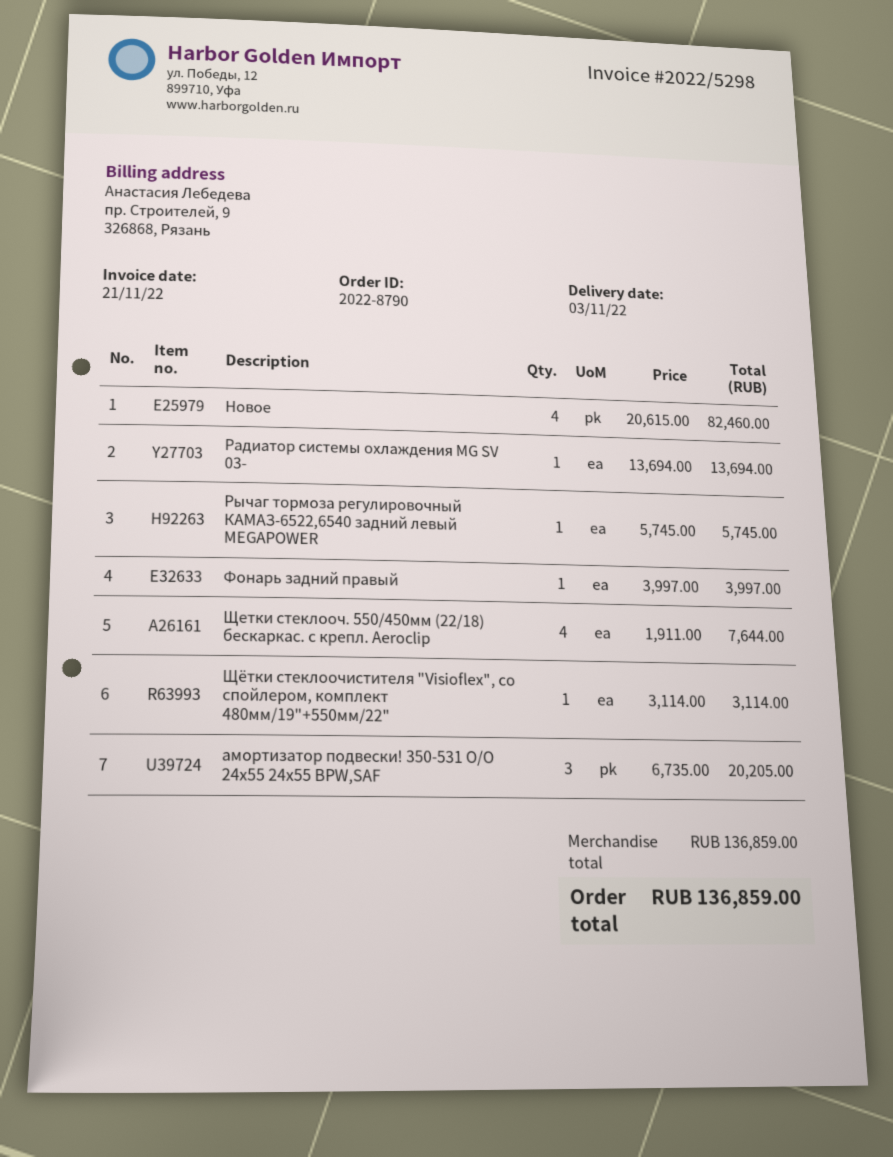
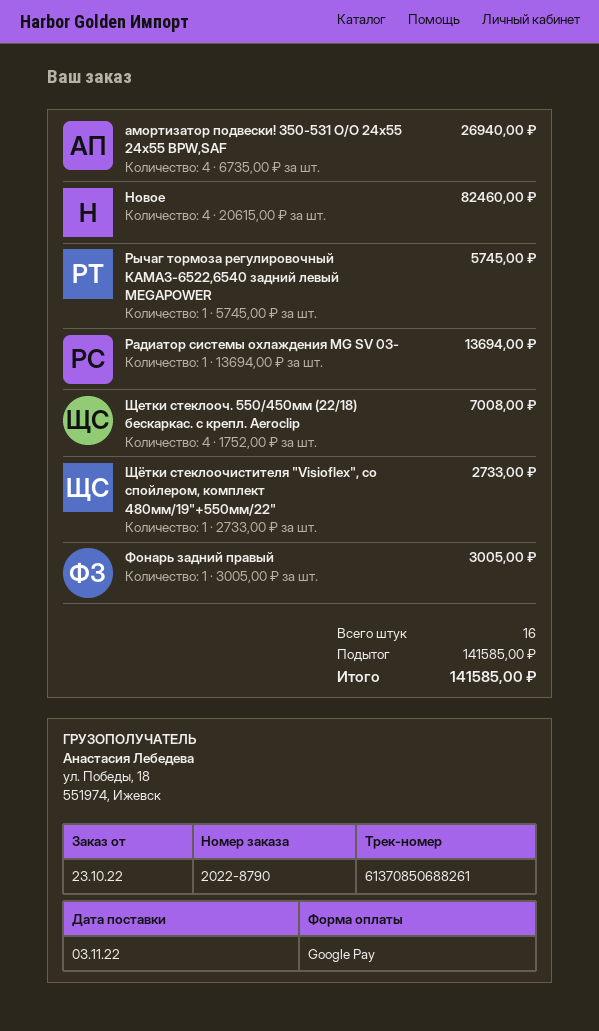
Фонарь задний правый: 1 x 3997.00 = 3997.00 -> 1 x 3005.00 = 3005.00
Щетки стеклооч. 550/450мм (22/18) бескаркас. с крепл. Aeroclip: 4 x 1911.00 = 7644.00 -> 4 x 1752.00 = 7008.00
Щётки стеклоочистителя "Visioflex", со спойлером, комплект 480мм/19"+550мм/22": 1 x 3114.00 = 3114.00 -> 1 x 2733.00 = 2733.00
амортизатор подвески! 350-531 O/O 24x55 24x55 BPW,SAF: 3 x 6735.00 = 20205.00 -> 4 x 6735.00 = 26940.00
subtotal: 136859.00 -> 141585.00
total: 136859.00 -> 141585.00

